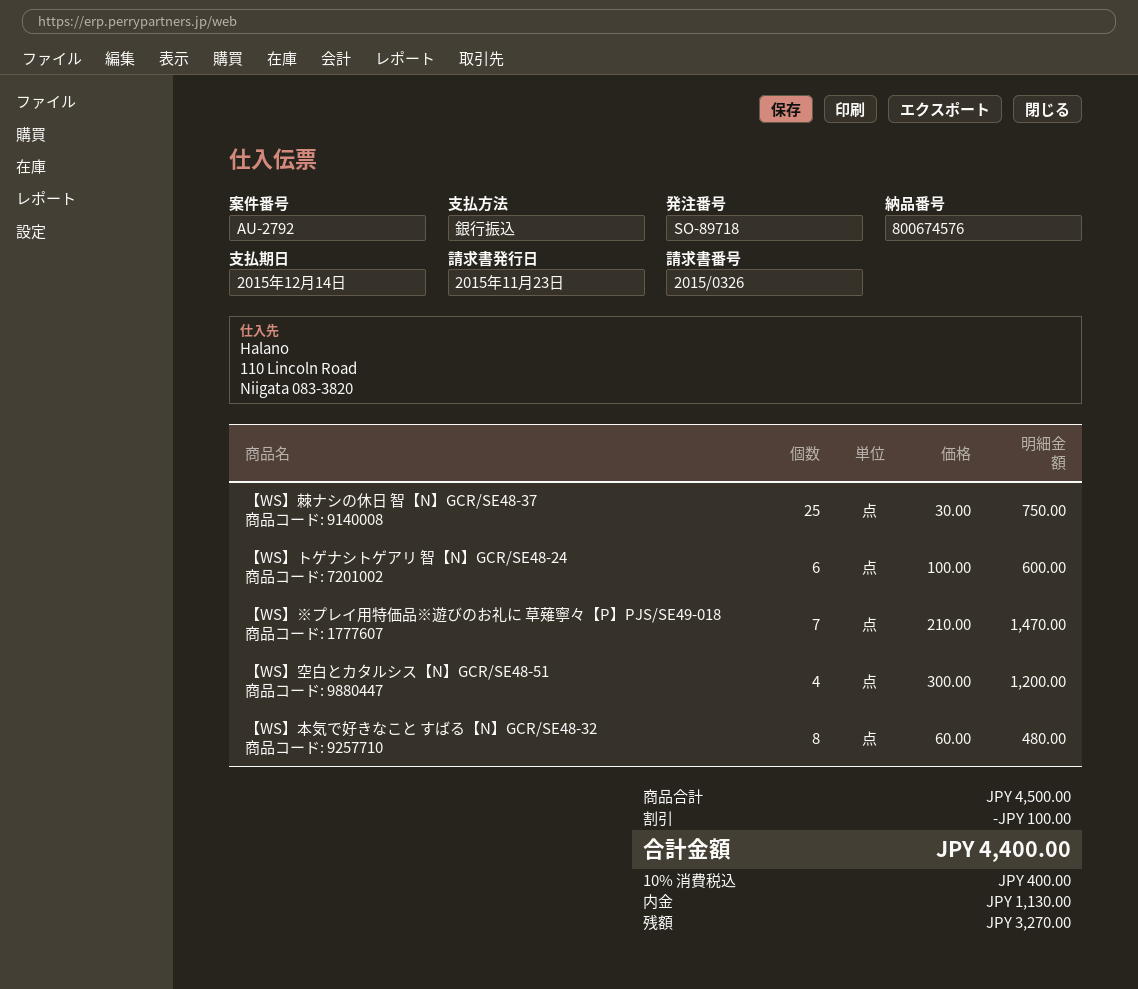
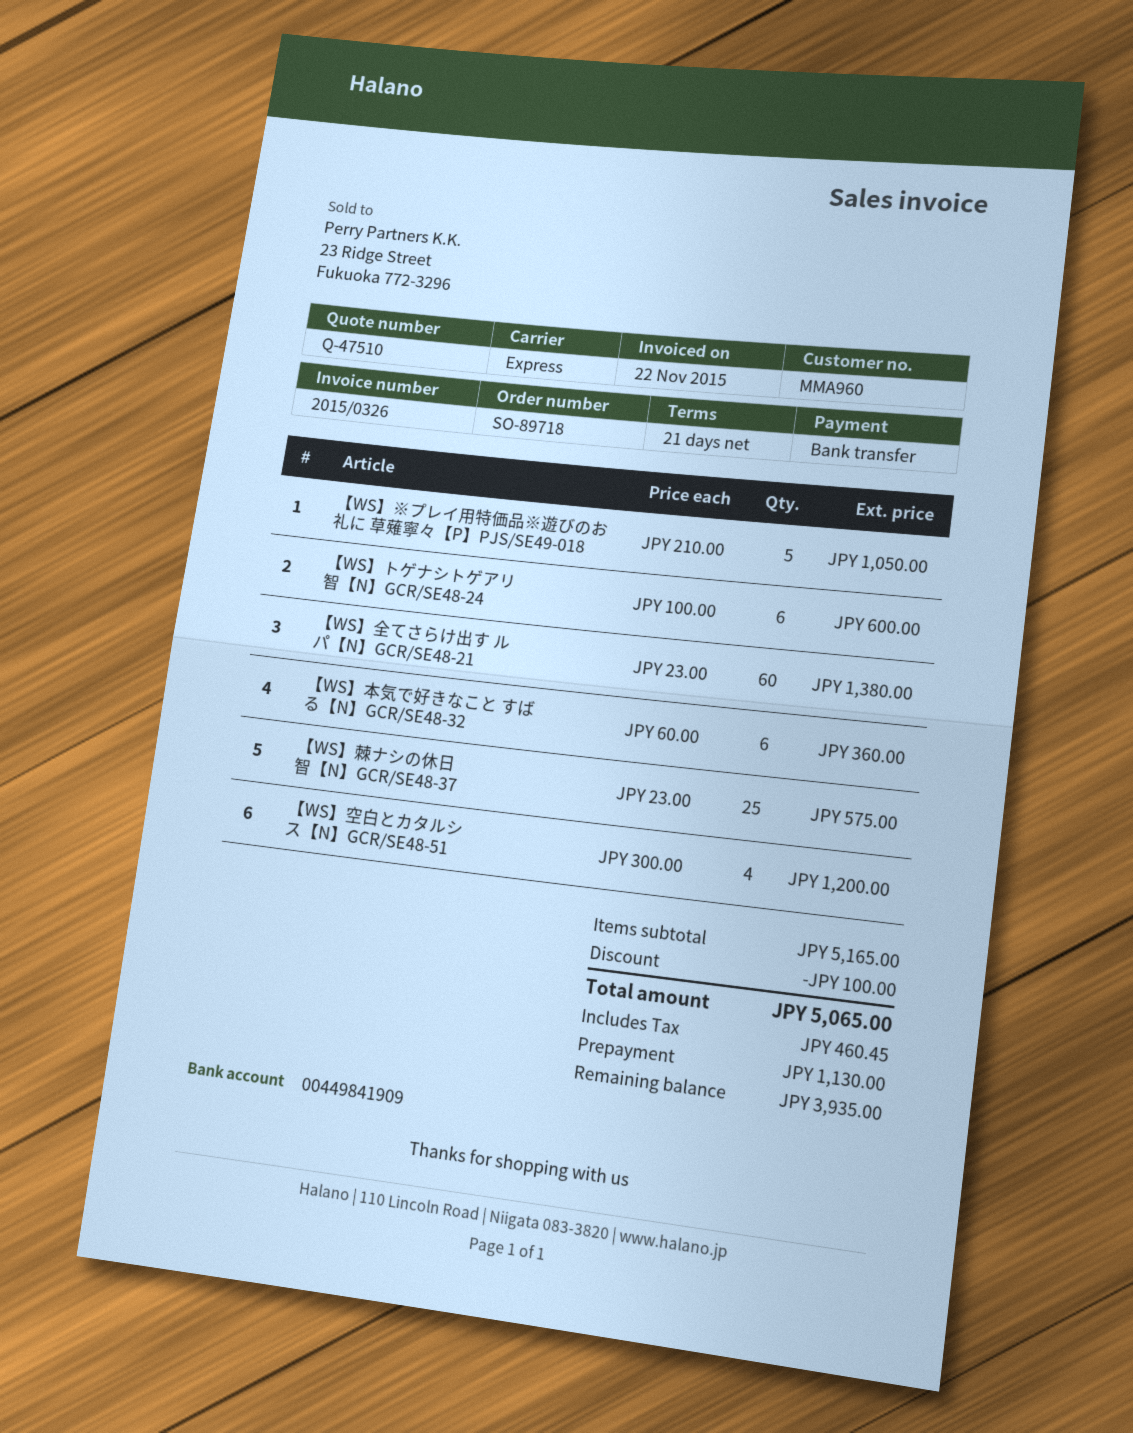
invoice date: 2015-11-23 -> 2015-11-22
【WS】棘ナシの休日 智【N】GCR/SE48-37: 25 x 30.00 = 750.00 -> 25 x 23.00 = 575.00
【WS】※プレイ用特価品※遊びのお礼に 草薙寧々【P】PJS/SE49-018: 7 x 210.00 = 1470.00 -> 5 x 210.00 = 1050.00
【WS】本気で好きなこと すばる【N】GCR/SE48-32: 8 x 60.00 = 480.00 -> 6 x 60.00 = 360.00
【WS】全てさらけ出す ルパ【N】GCR/SE48-21: none -> 60 x 23.00 = 1380.00
subtotal: 4500.00 -> 5165.00
tax: 400.00 -> 460.45
total: 4400.00 -> 5065.00
balance: 3270.00 -> 3935.00

